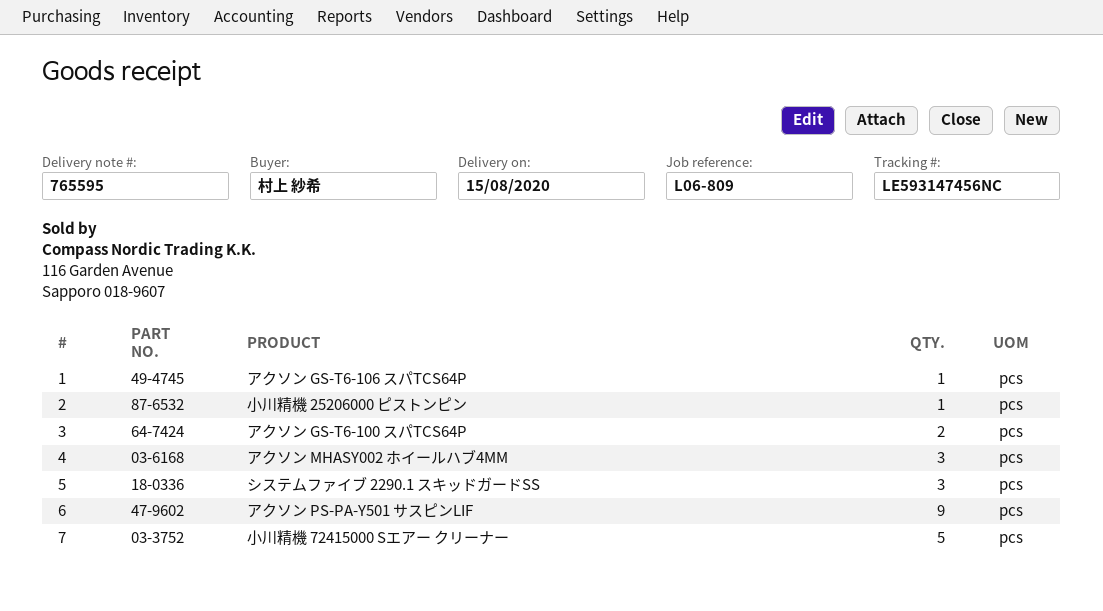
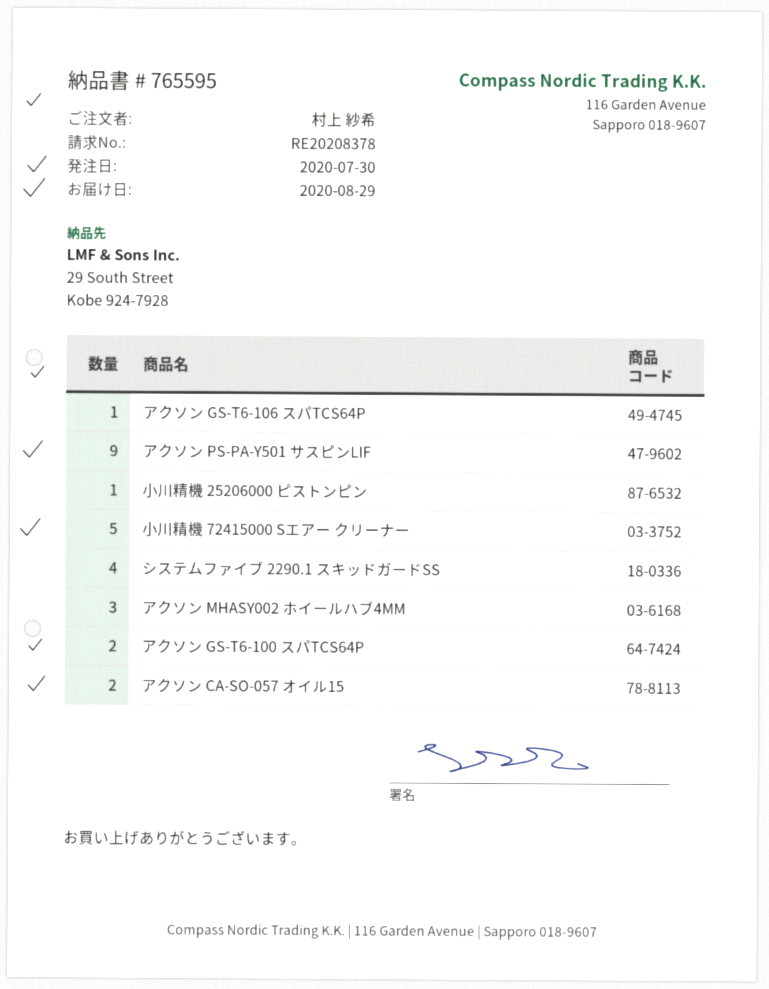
delivery date: 2020-08-15 -> 2020-08-29
システムファイブ 2290.1 スキッドガードSS: 3 -> 4
アクソン CA-SO-057 オイル15: none -> 2

